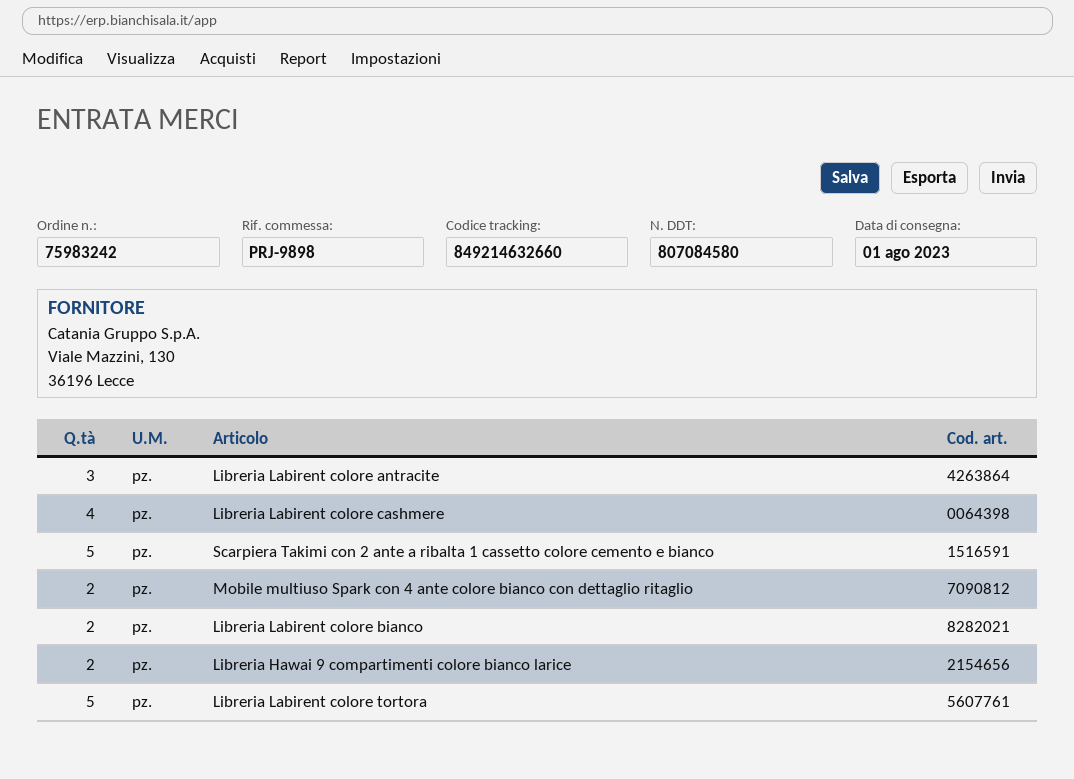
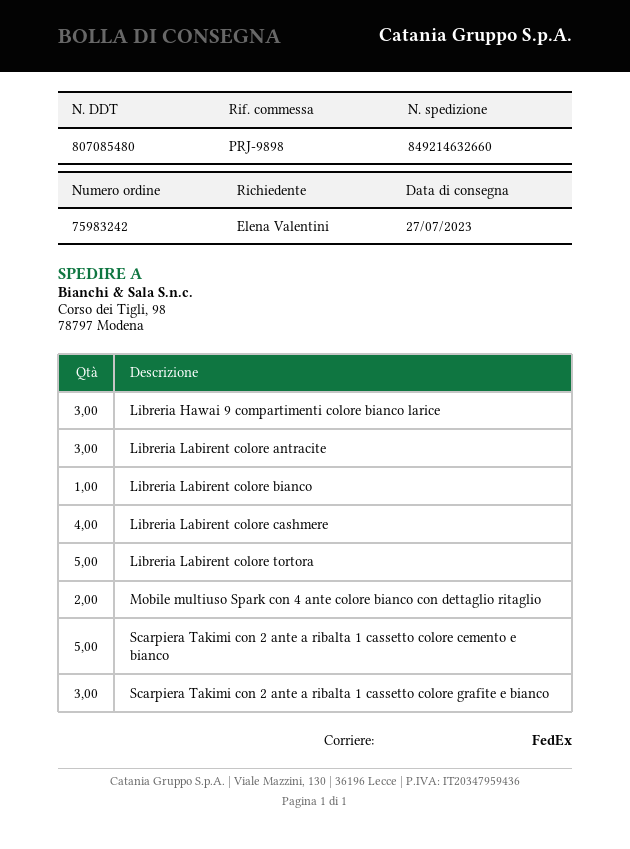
delivery note number: 807084580 -> 807085480
delivery date: 2023-08-01 -> 2023-07-27
Libreria Labirent colore bianco: 2 -> 1
Libreria Hawai 9 compartimenti colore bianco larice: 2 -> 3
Scarpiera Takimi con 2 ante a ribalta 1 cassetto colore grafite e bianco: none -> 3

